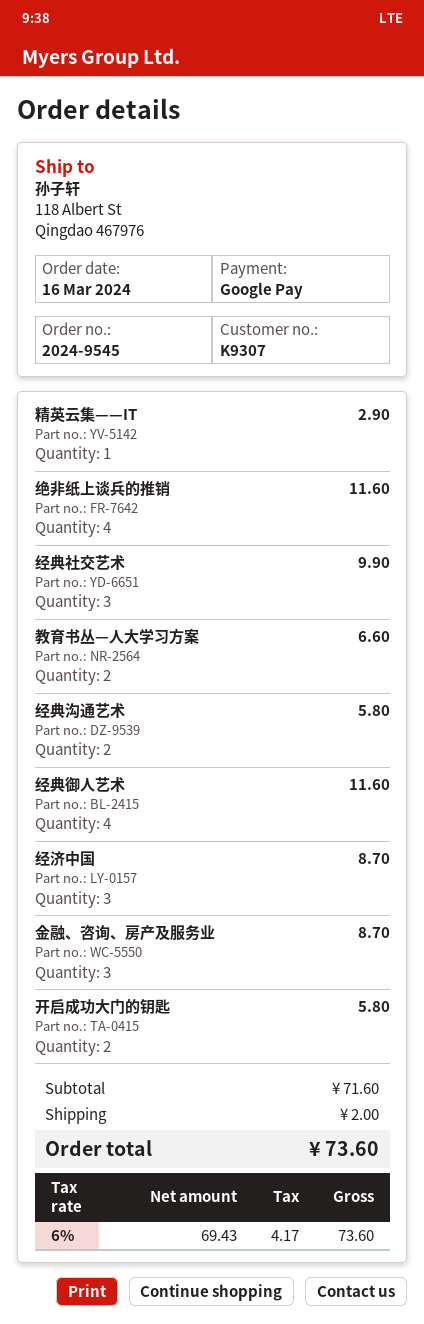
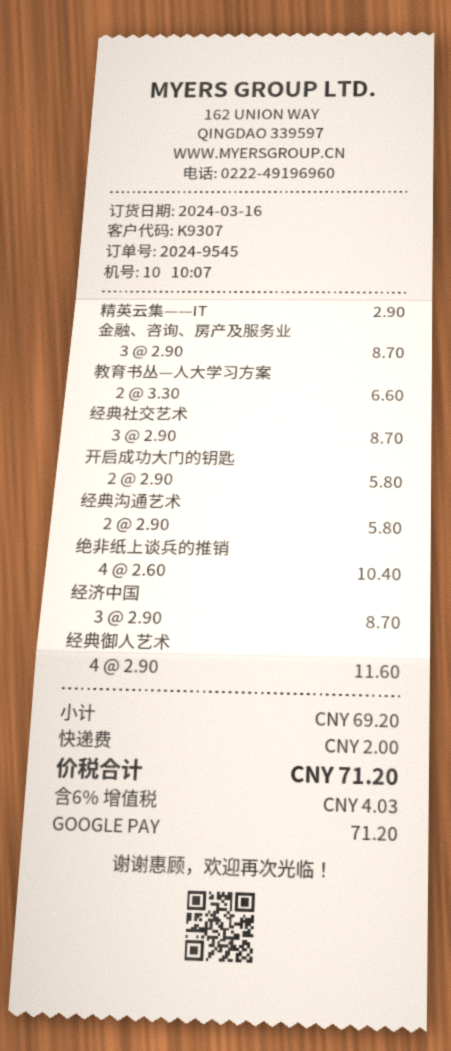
绝非纸上谈兵的推销: 4 for 11.60 -> 4 for 10.40
经典社交艺术: 3 for 9.90 -> 3 for 8.70
subtotal: 71.60 -> 69.20
tax: 6% = 4.17 -> 6% = 4.03
total: 73.60 -> 71.20

